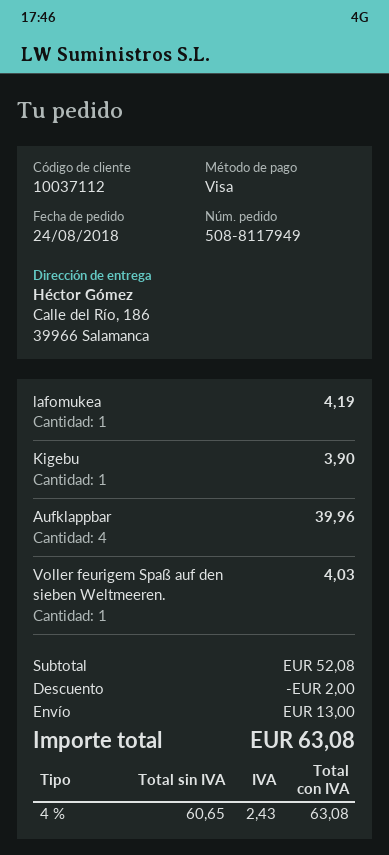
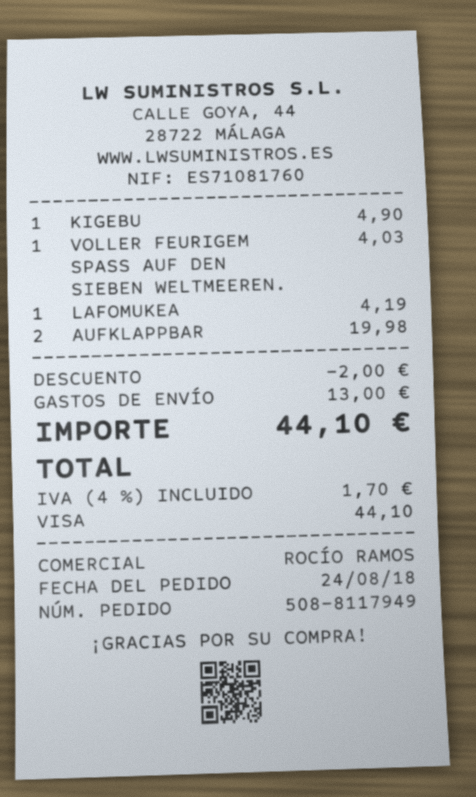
Kigebu: 1 for 3.90 -> 1 for 4.90
Aufklappbar: 4 for 39.96 -> 2 for 19.98
tax: 4% = 2.43 -> 4% = 1.70
total: 63.08 -> 44.10

